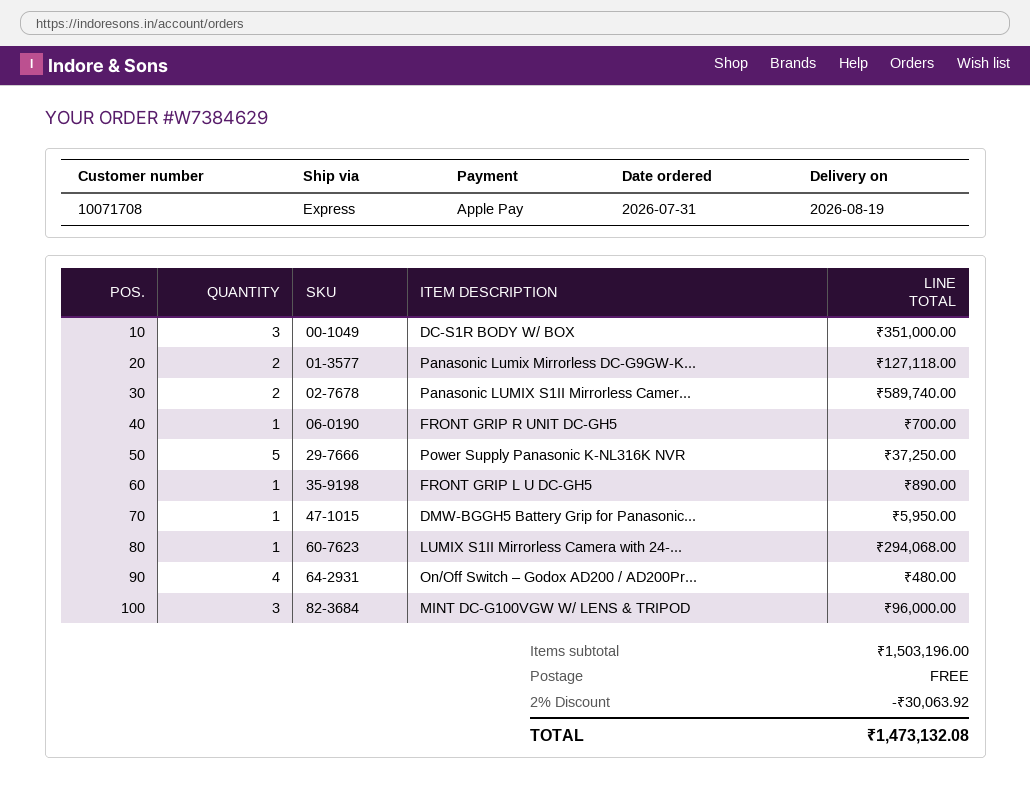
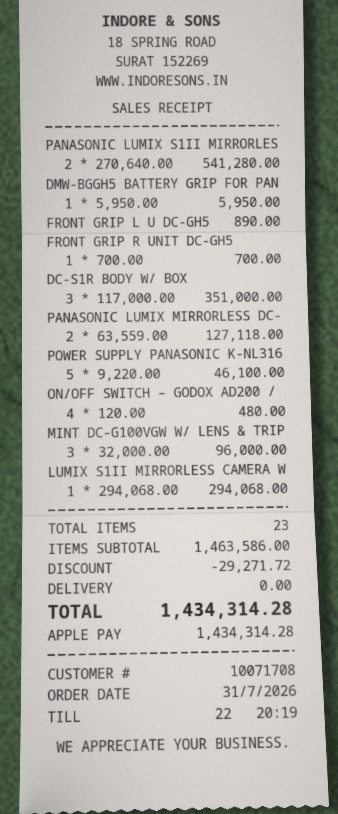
Panasonic LUMIX S1II Mirrorless Camer...: 2 for 589740.00 -> 2 for 541280.00
Power Supply Panasonic K-NL316K NVR: 5 for 37250.00 -> 5 for 46100.00
subtotal: 1503196.00 -> 1463586.00
discount: 30063.92 -> 29271.72
total: 1473132.08 -> 1434314.28

